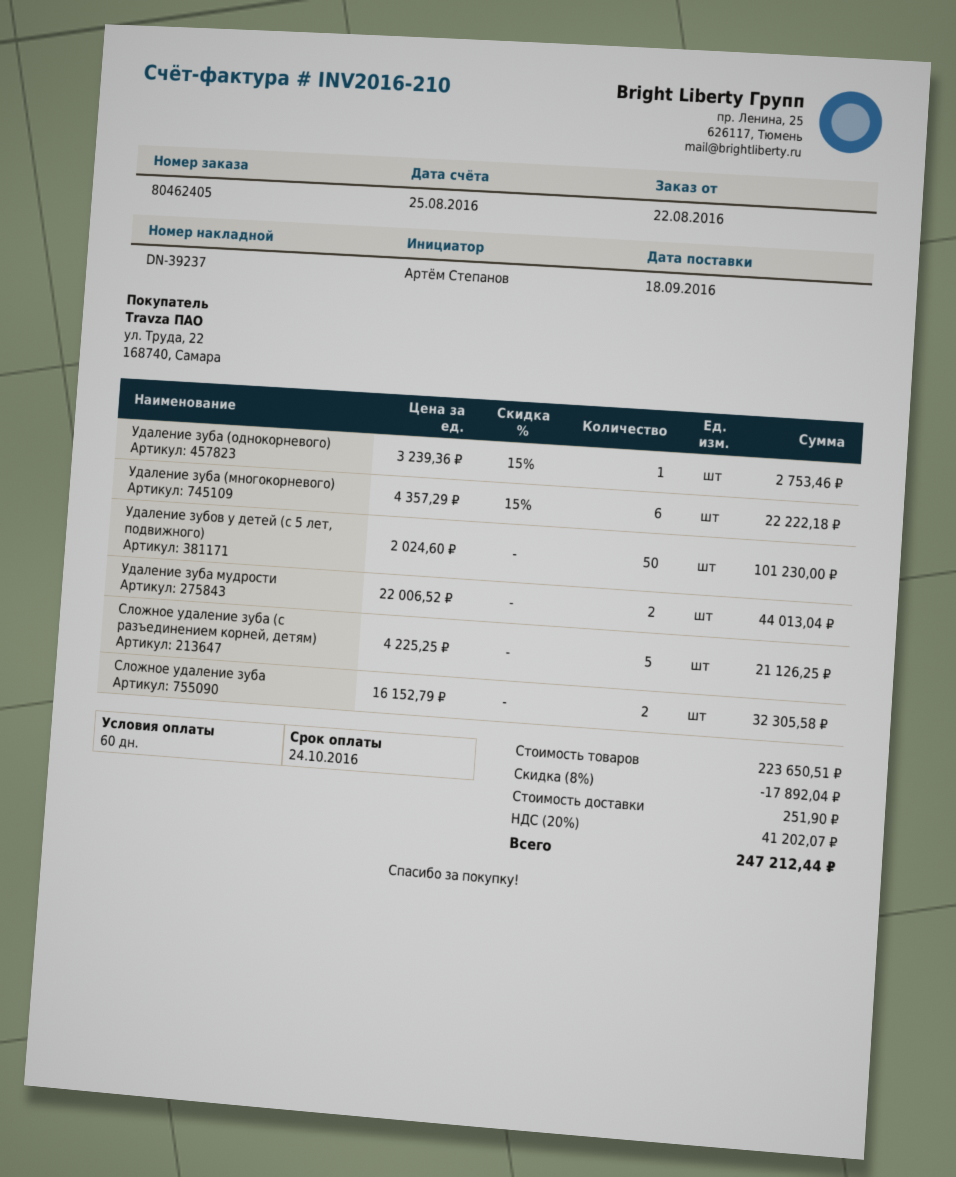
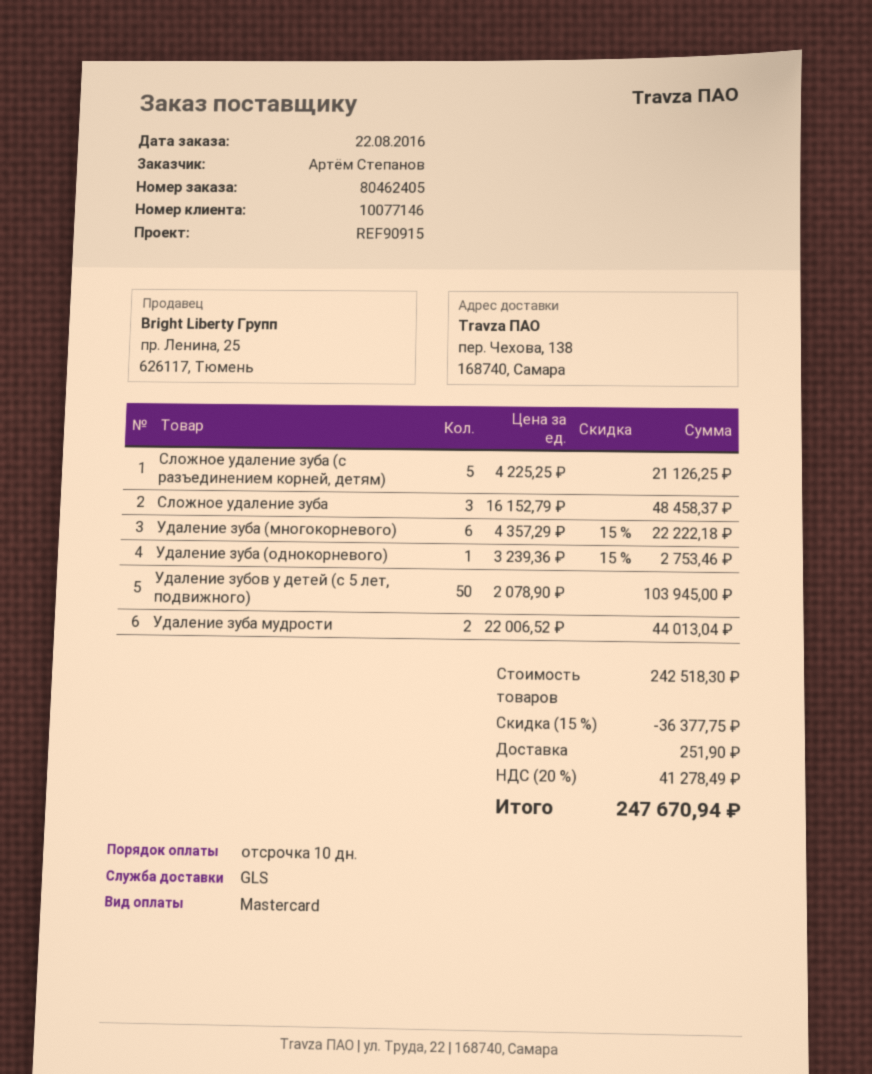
payment terms: 60 days -> 10 days
Удаление зубов у детей (с 5 лет, подвижного): 50 x 2024.60 = 101230.00 -> 50 x 2078.90 = 103945.00
Сложное удаление зуба: 2 x 16152.79 = 32305.58 -> 3 x 16152.79 = 48458.37
subtotal: 223650.51 -> 242518.30
discount: 8% = 17892.04 -> 15% = 36377.75
tax: 20% = 41202.07 -> 20% = 41278.49
total: 247212.44 -> 247670.94

